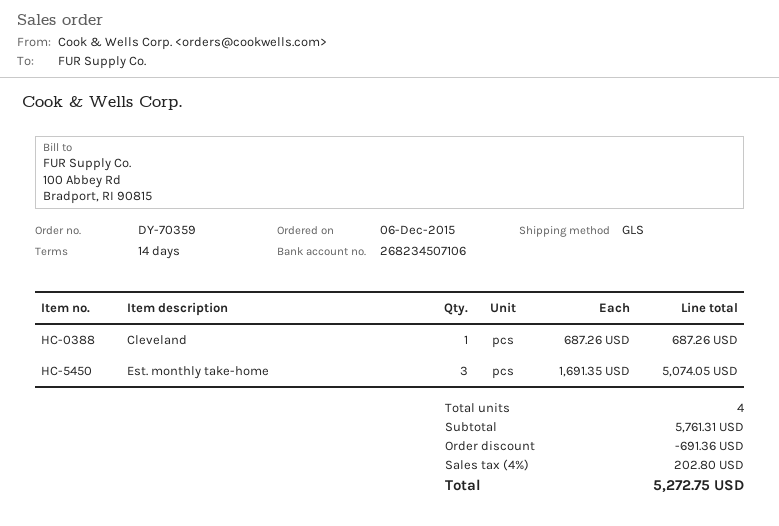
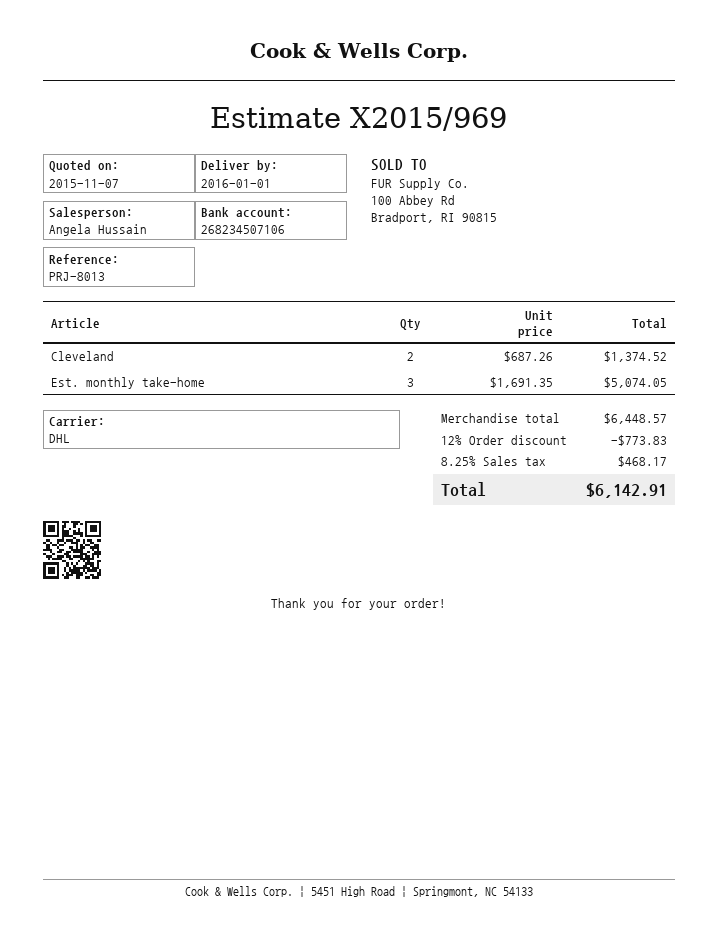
shipping method: GLS -> DHL
Cleveland: 1 x 687.26 = 687.26 -> 2 x 687.26 = 1374.52
subtotal: 5761.31 -> 6448.57
discount: 691.36 -> 773.83
tax: 4% = 202.80 -> 8.25% = 468.17
total: 5272.75 -> 6142.91

